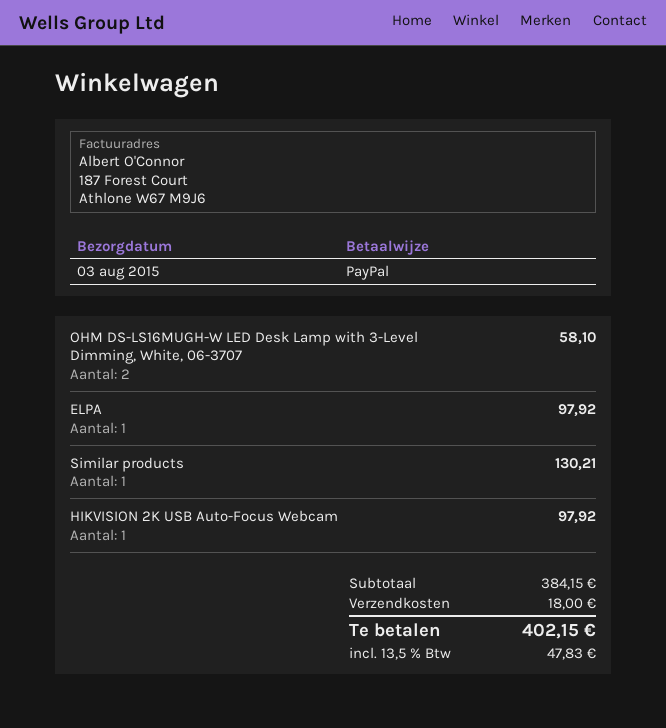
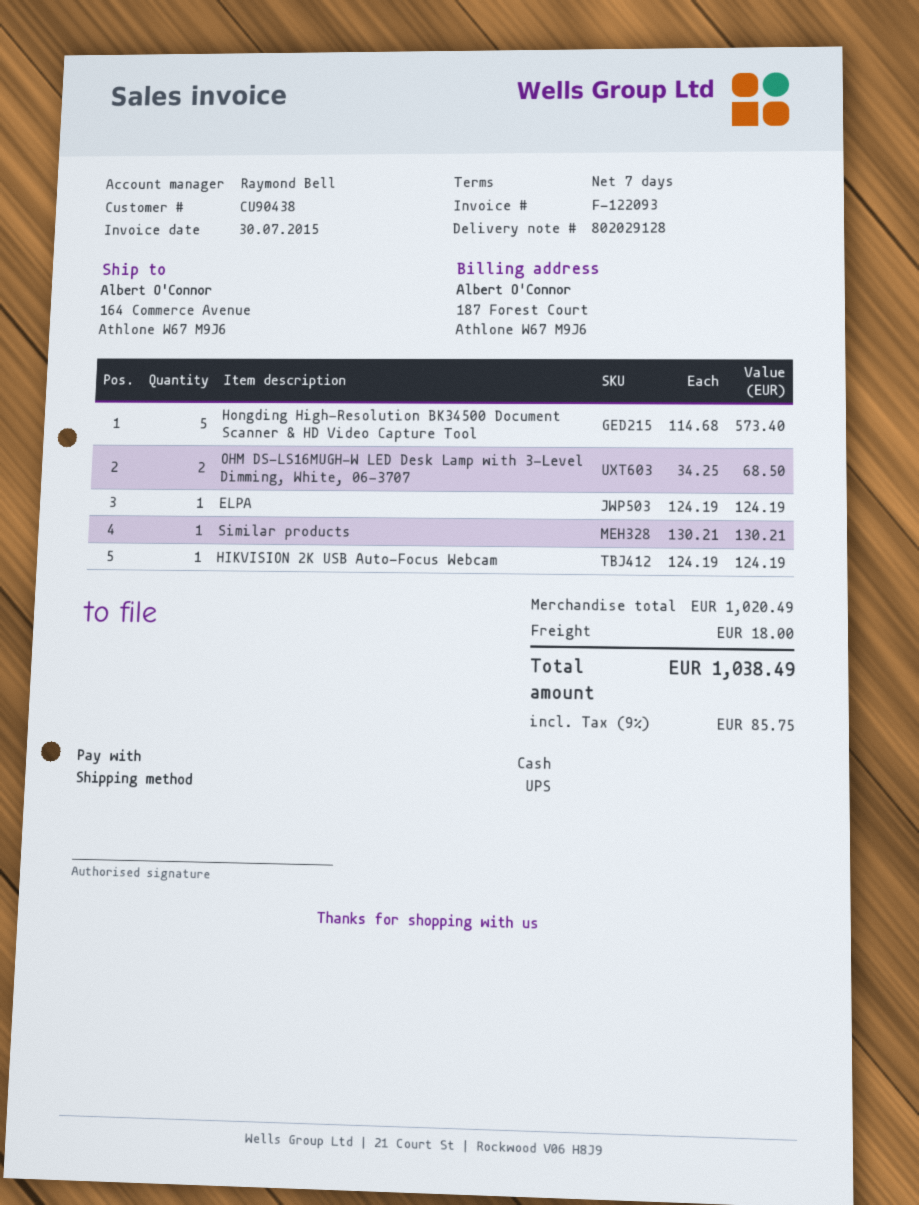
payment method: PayPal -> cash
OHM DS-LS16MUGH-W LED Desk Lamp with 3-Level Dimming, White, 06-3707: 2 for 58.10 -> 2 for 68.50
ELPA: 1 for 97.92 -> 1 for 124.19
HIKVISION 2K USB Auto-Focus Webcam: 1 for 97.92 -> 1 for 124.19
Hongding High-Resolution BK34500 Document Scanner & HD Video Capture Tool: none -> 5 for 573.40
subtotal: 384.15 -> 1020.49
tax: 13.5% = 47.83 -> 9% = 85.75
total: 402.15 -> 1038.49

